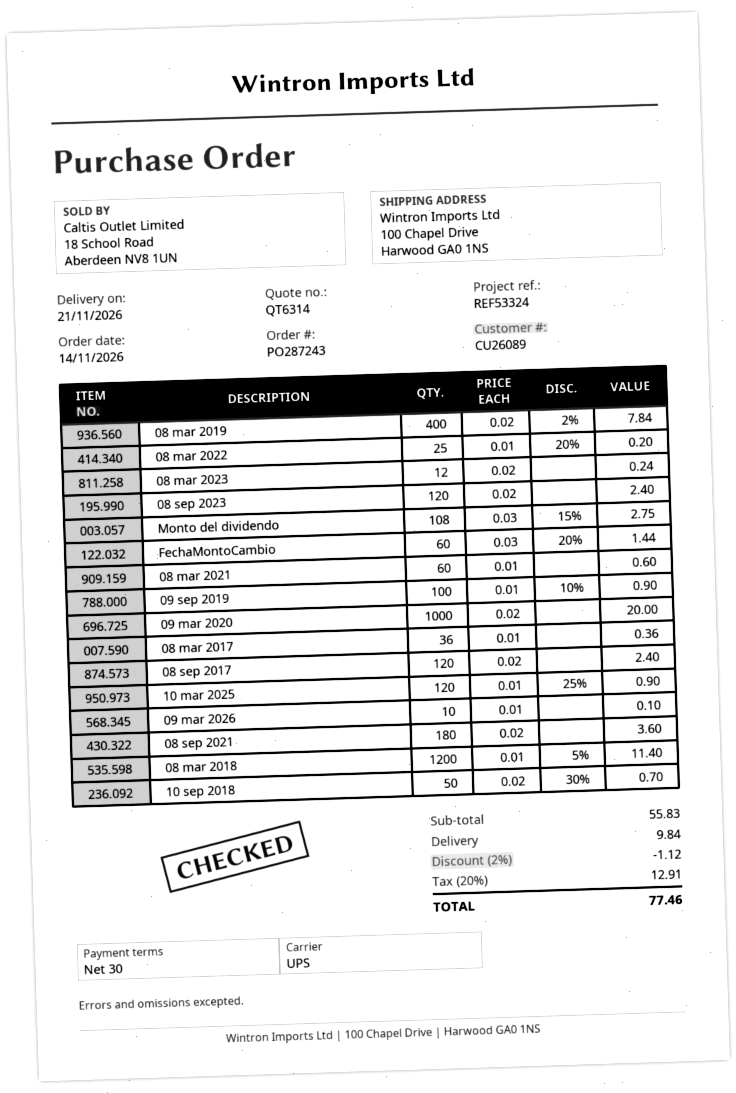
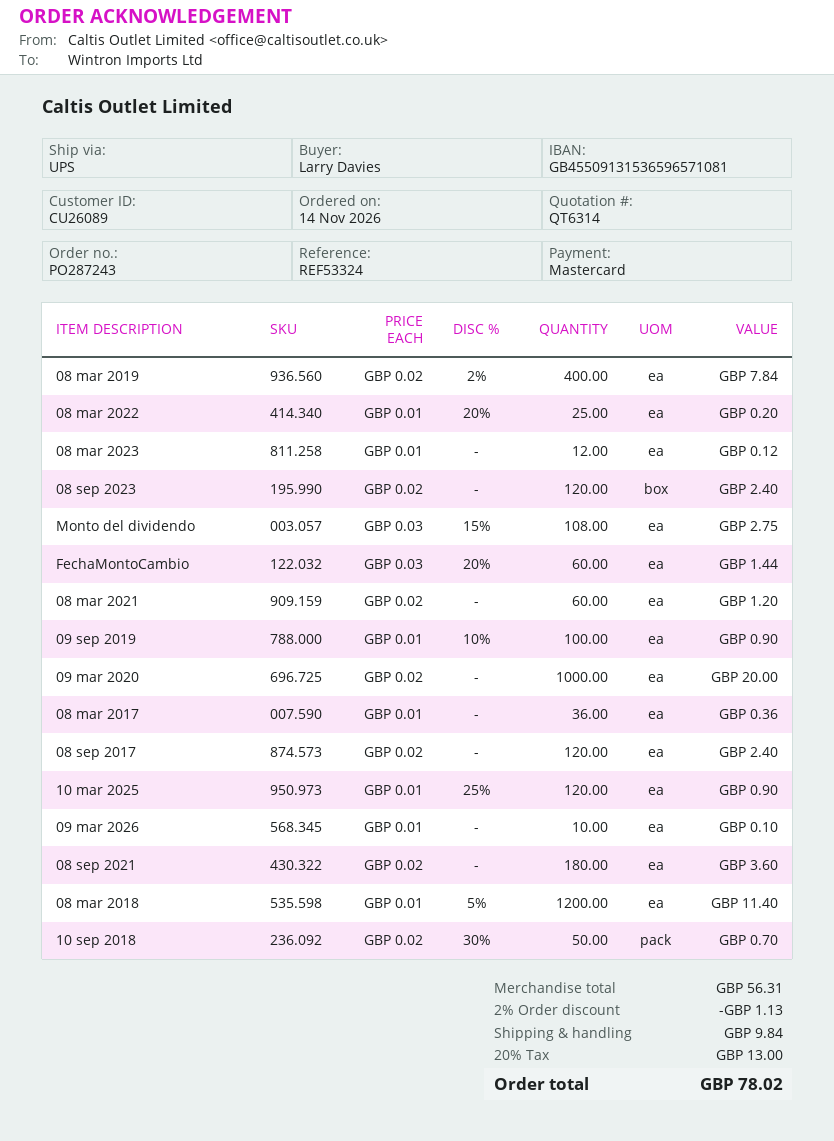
08 mar 2023: 12 x 0.02 = 0.24 -> 12 x 0.01 = 0.12
08 mar 2021: 60 x 0.01 = 0.60 -> 60 x 0.02 = 1.20
subtotal: 55.83 -> 56.31
discount: 2% = 1.12 -> 2% = 1.13
tax: 20% = 12.91 -> 20% = 13.00
total: 77.46 -> 78.02

